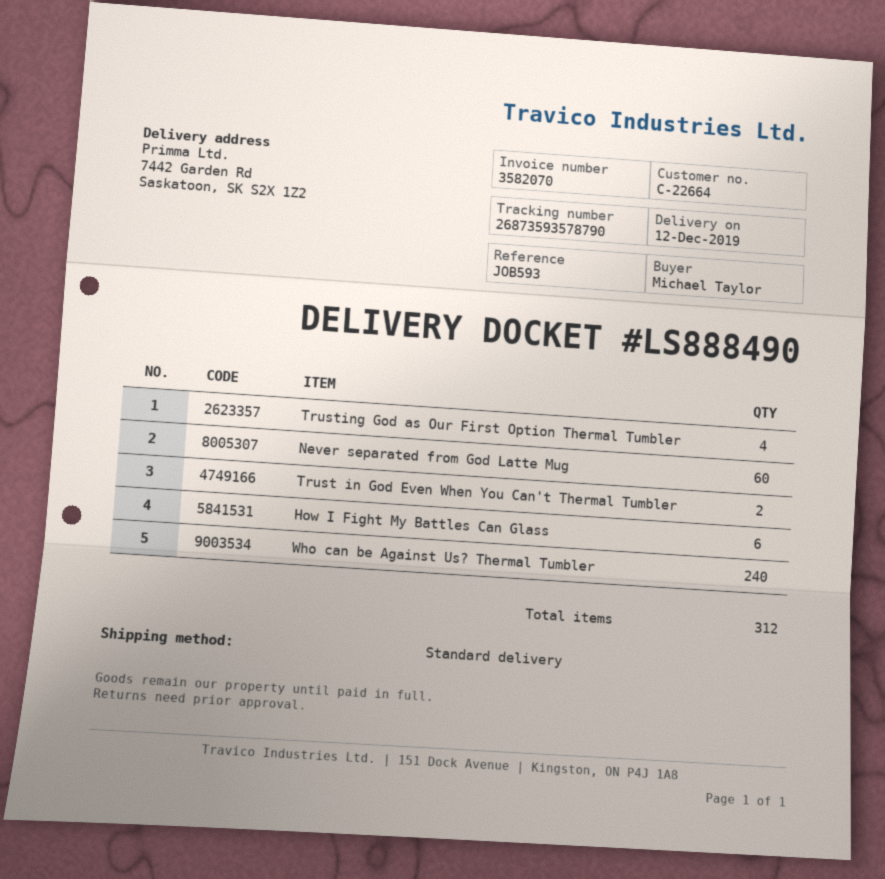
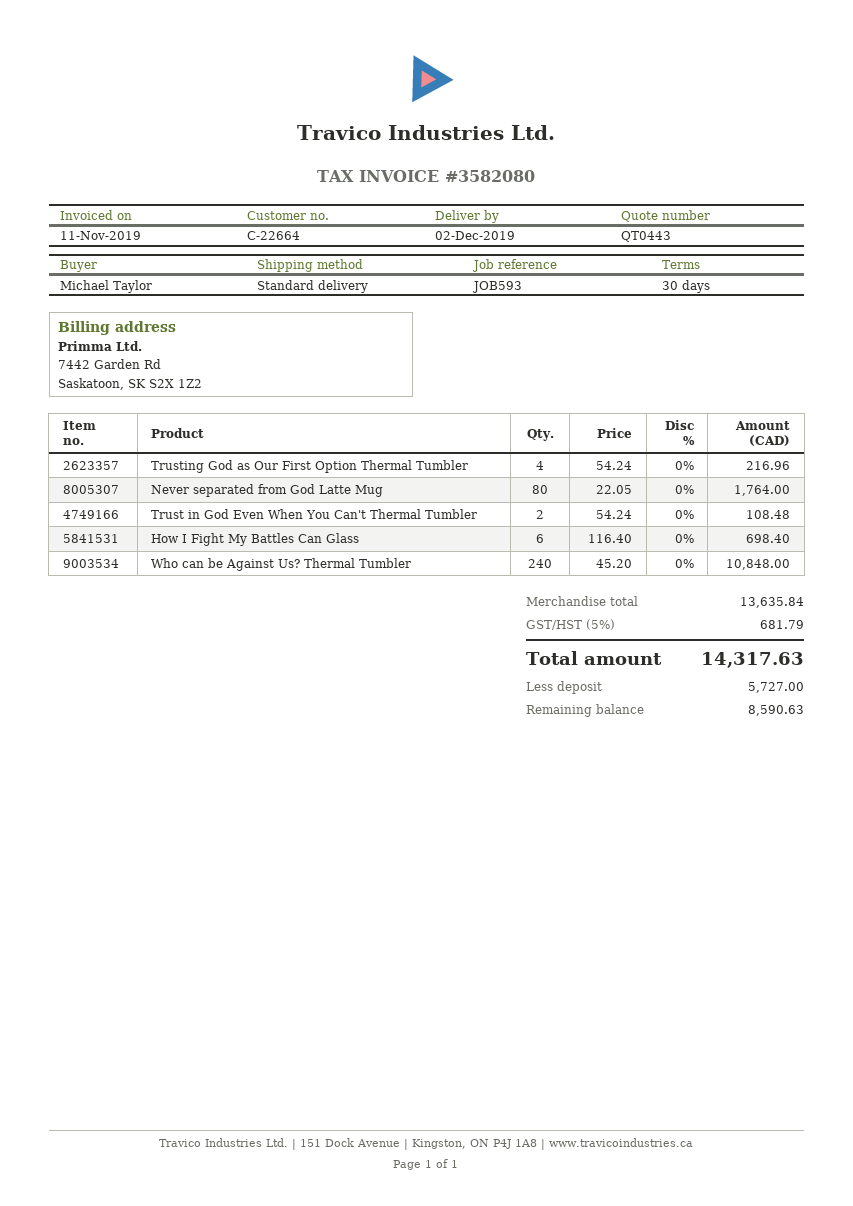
delivery date: 2019-12-12 -> 2019-12-02
invoice number: 3582070 -> 3582080
Never separated from God Latte Mug: 60 -> 80

